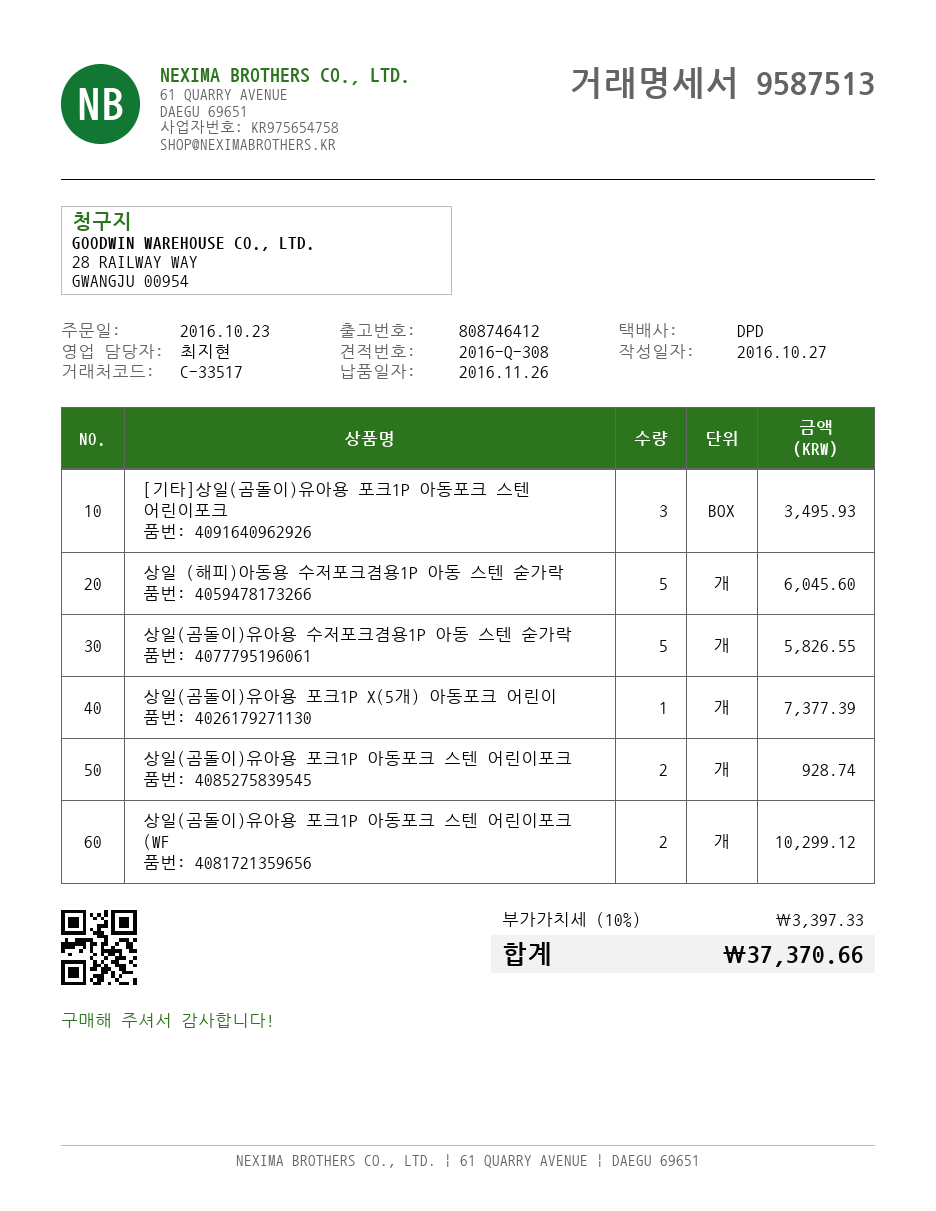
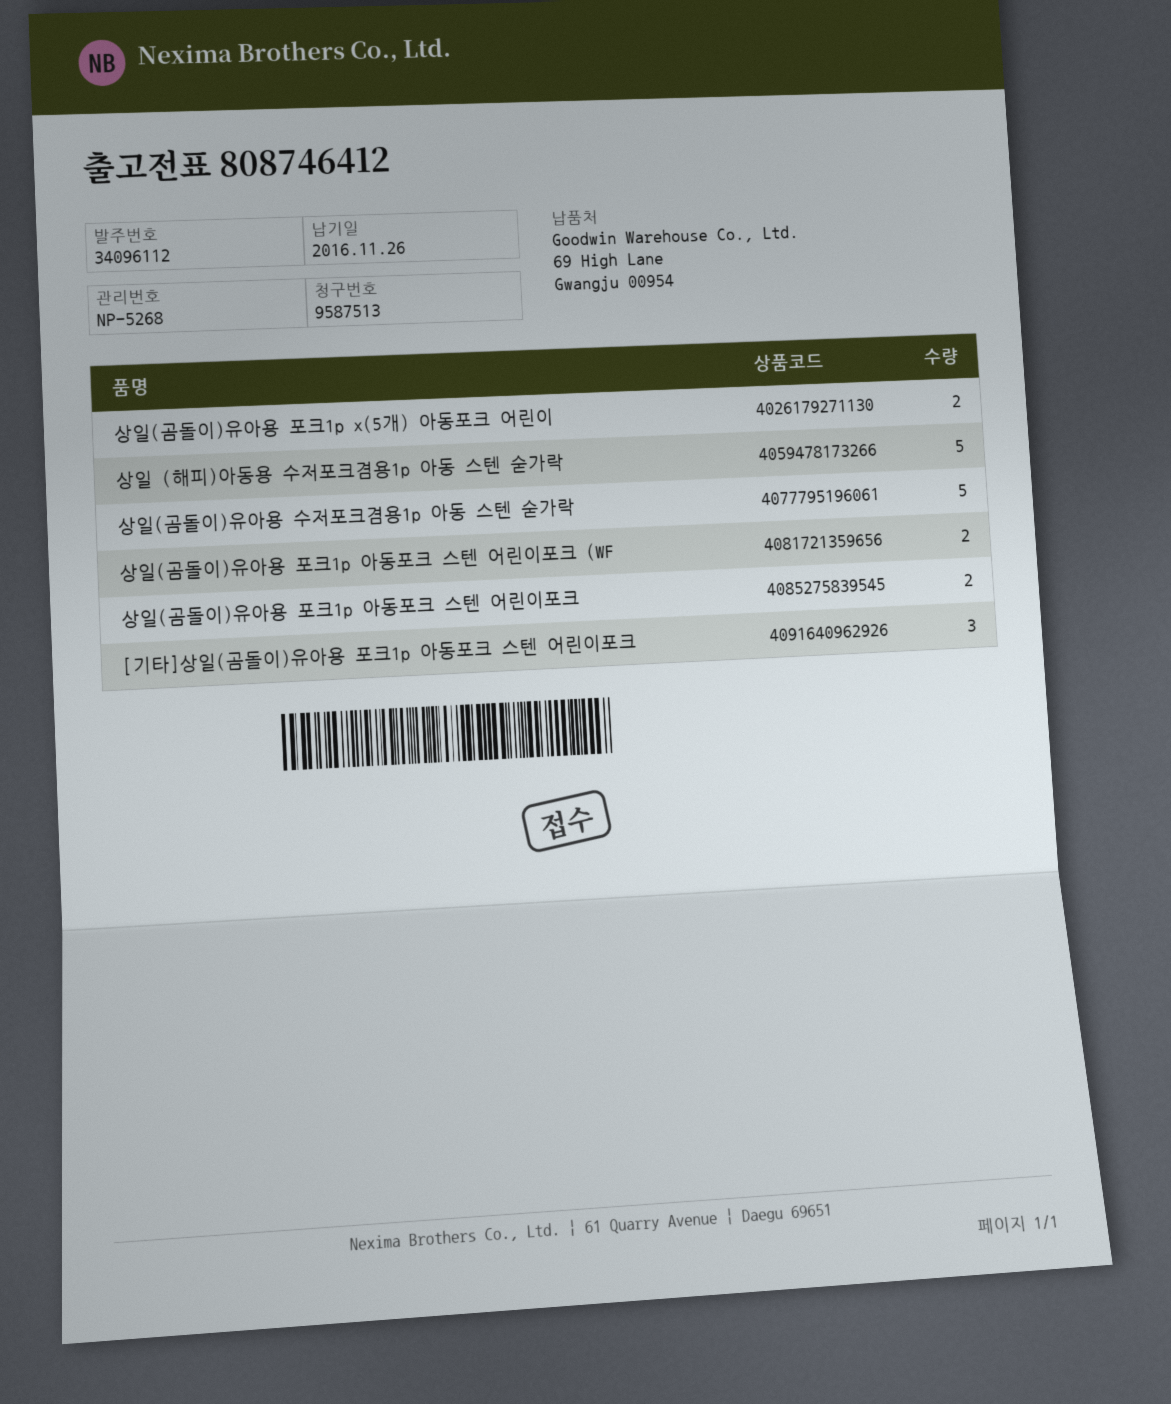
상일(곰돌이)유아용 포크1P X(5개) 아동포크 어린이: 1 -> 2

